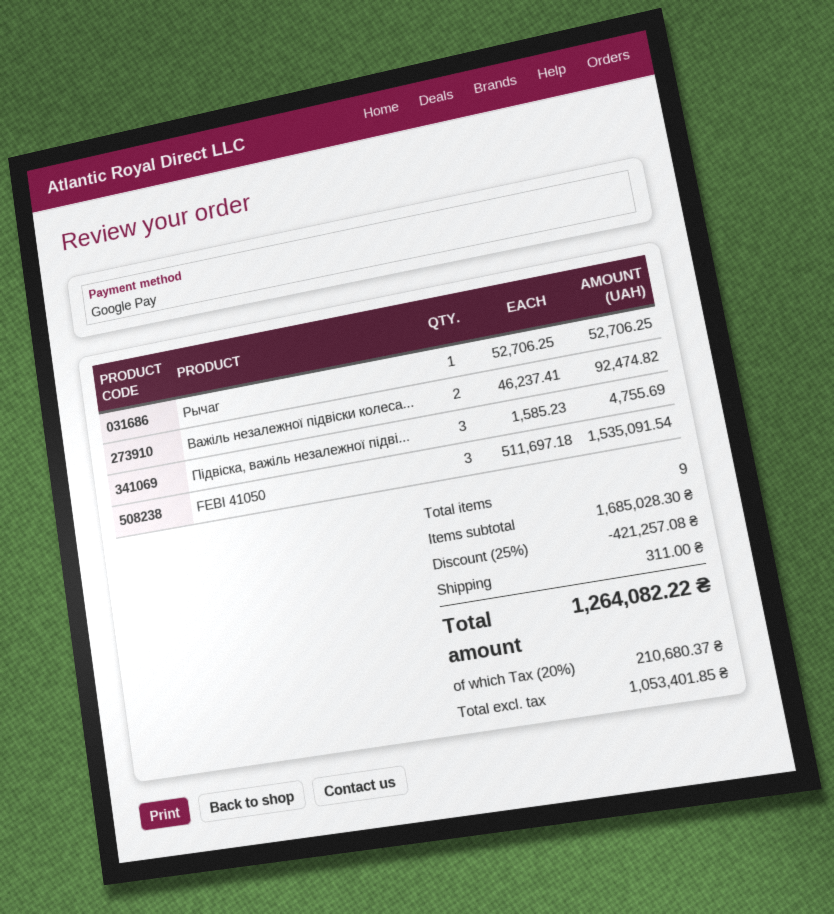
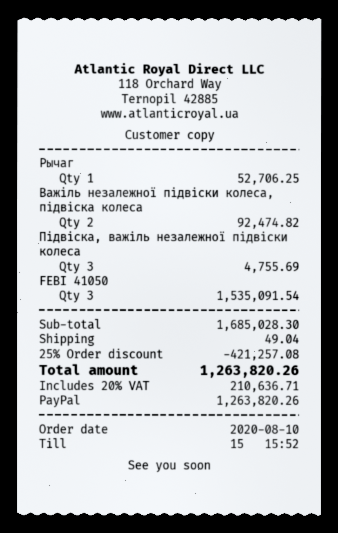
payment method: Google Pay -> PayPal
shipping: 311.00 -> 49.04
tax: 20% = 210680.37 -> 20% = 210636.71
total: 1264082.22 -> 1263820.26

